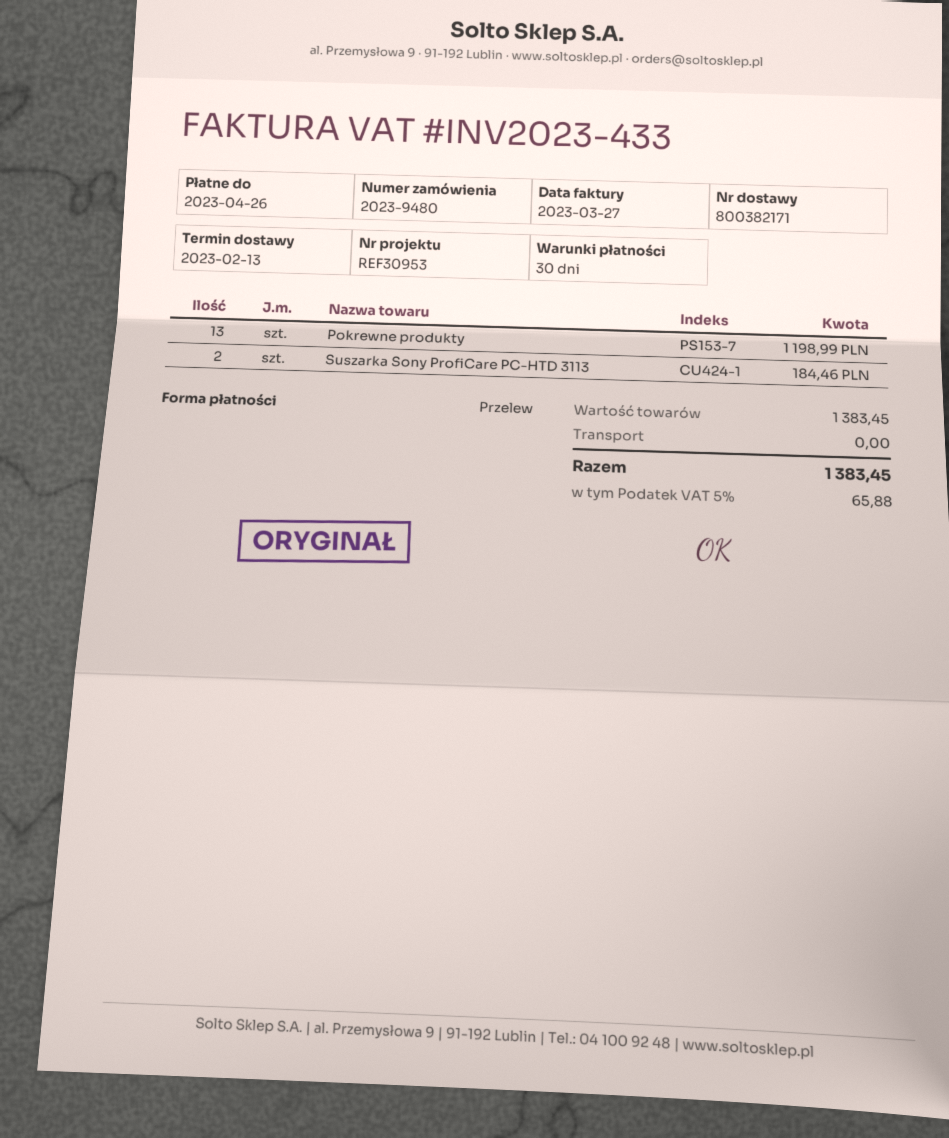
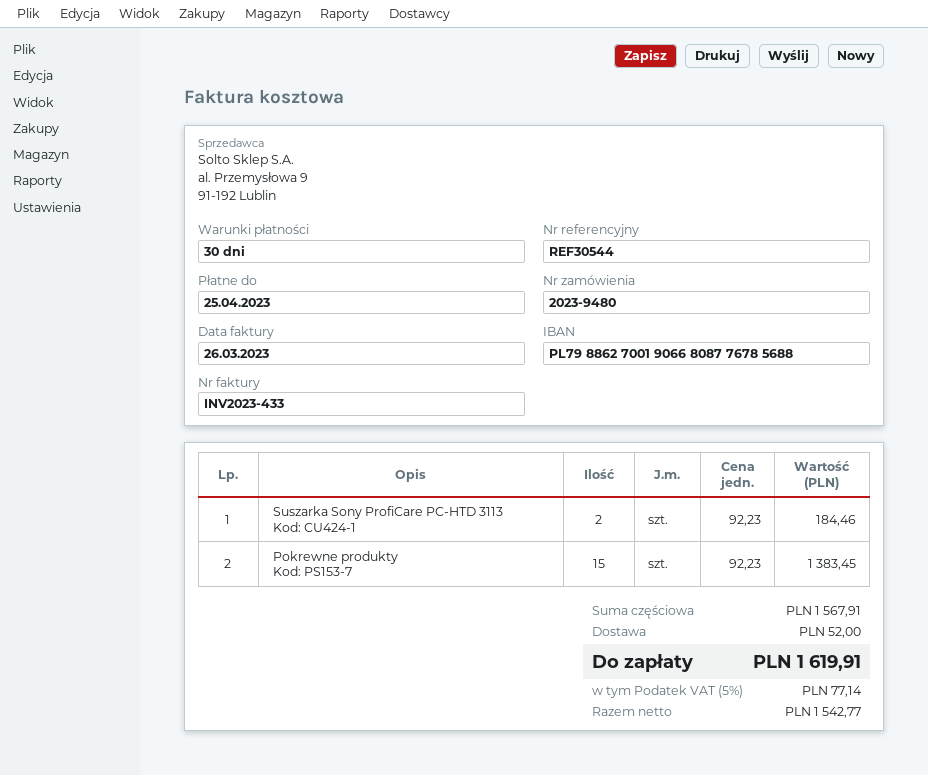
invoice date: 2023-03-27 -> 2023-03-26
due date: 2023-04-26 -> 2023-04-25
reference: REF30953 -> REF30544
Pokrewne produkty: 13 for 1198.99 -> 15 for 1383.45
subtotal: 1383.45 -> 1567.91
shipping: 0.00 -> 52.00
tax: 5% = 65.88 -> 5% = 77.14
total: 1383.45 -> 1619.91

